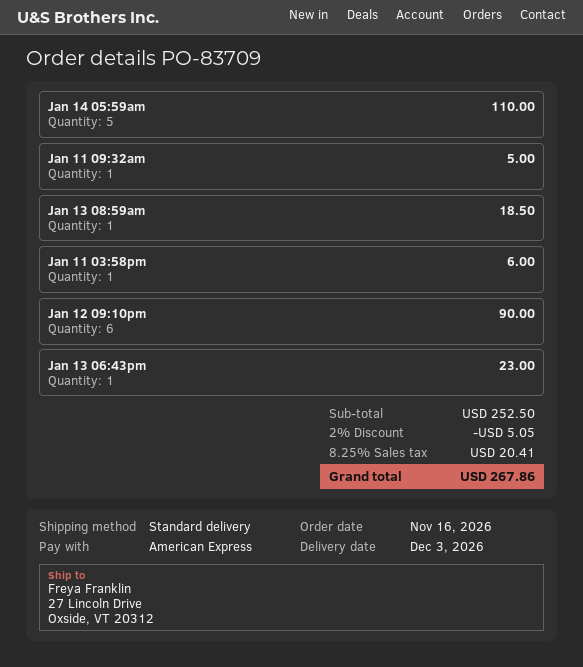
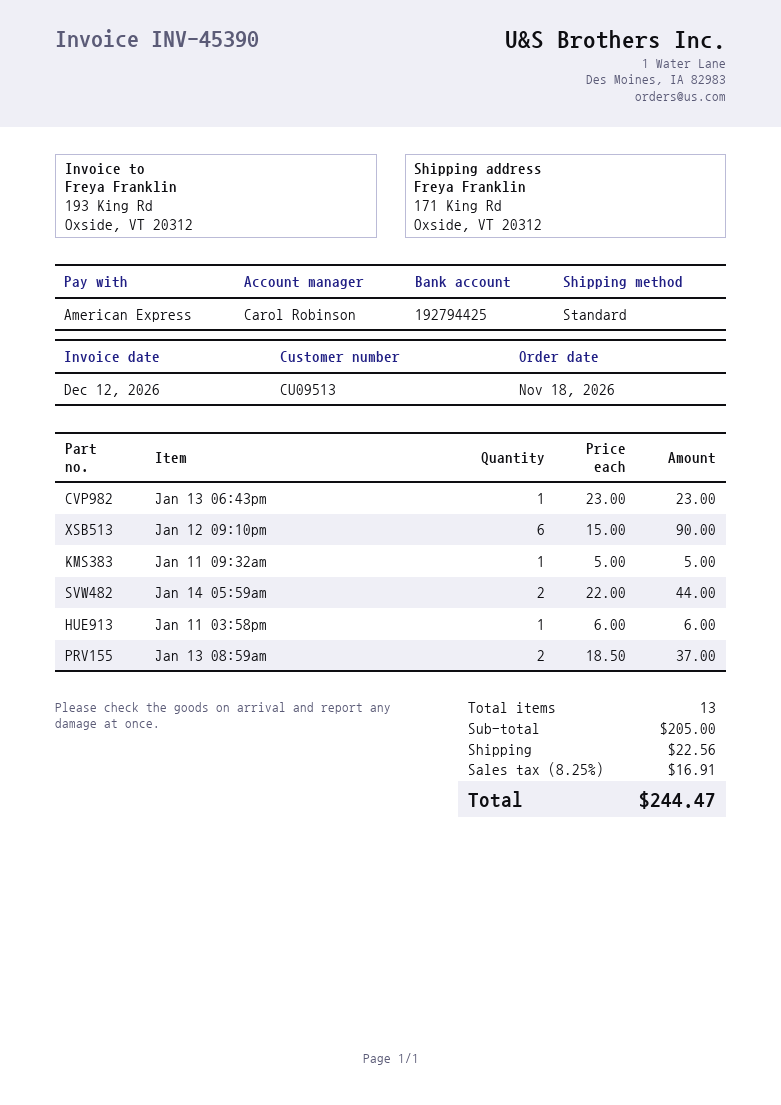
order date: 2026-11-16 -> 2026-11-18
ship to: 27 Lincoln Drive, Oxside, VT 20312 -> 171 King Rd, Oxside, VT 20312
Jan 14 05:59am: 5 for 110.00 -> 2 for 44.00
Jan 13 08:59am: 1 for 18.50 -> 2 for 37.00
subtotal: 252.50 -> 205.00
discount: 2% = 5.05 -> none
shipping: none -> 22.56
tax: 8.25% = 20.41 -> 8.25% = 16.91
total: 267.86 -> 244.47

